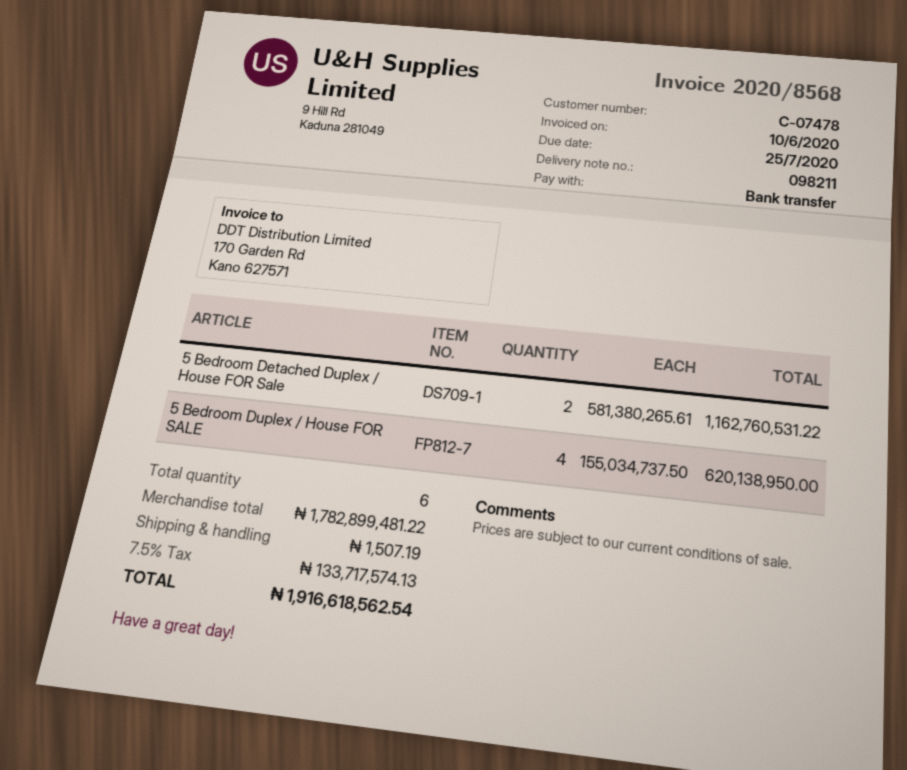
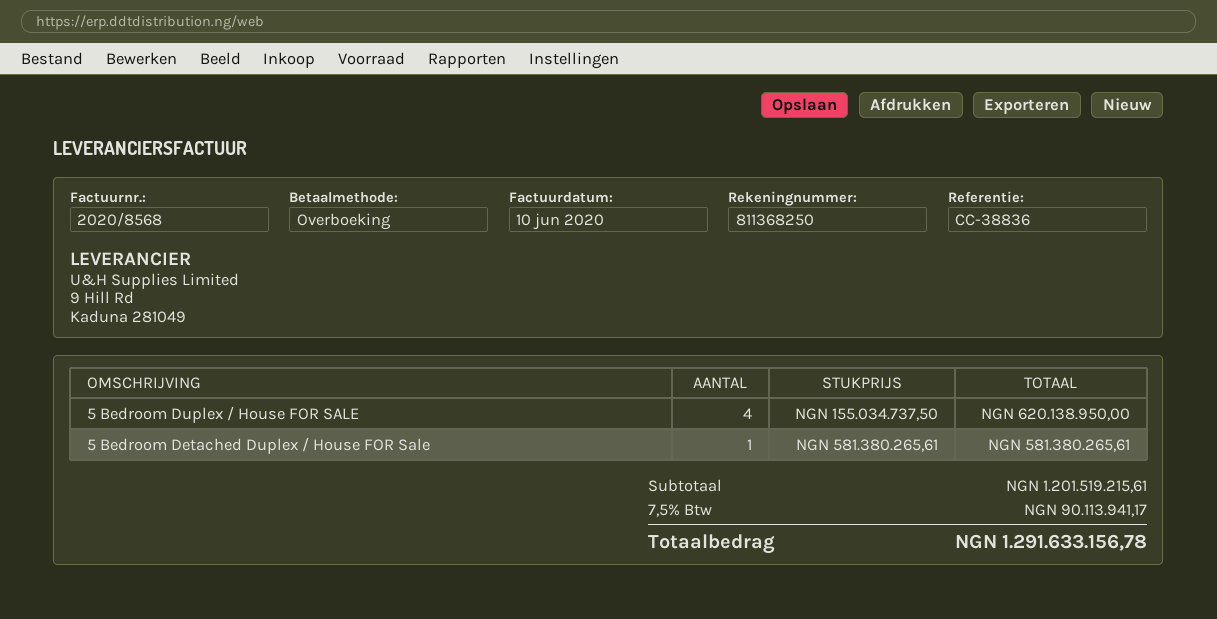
5 Bedroom Detached Duplex / House FOR Sale: 2 x 581380265.61 = 1162760531.22 -> 1 x 581380265.61 = 581380265.61
subtotal: 1782899481.22 -> 1201519215.61
shipping: 1507.19 -> none
tax: 7.5% = 133717574.13 -> 7.5% = 90113941.17
total: 1916618562.54 -> 1291633156.78

